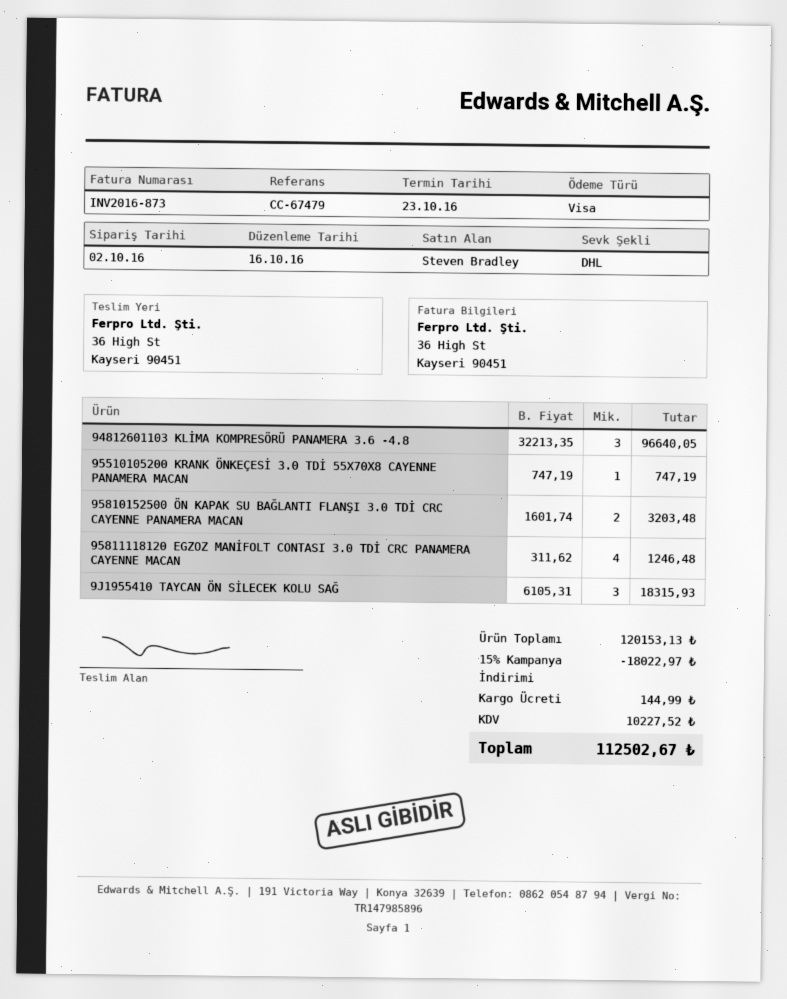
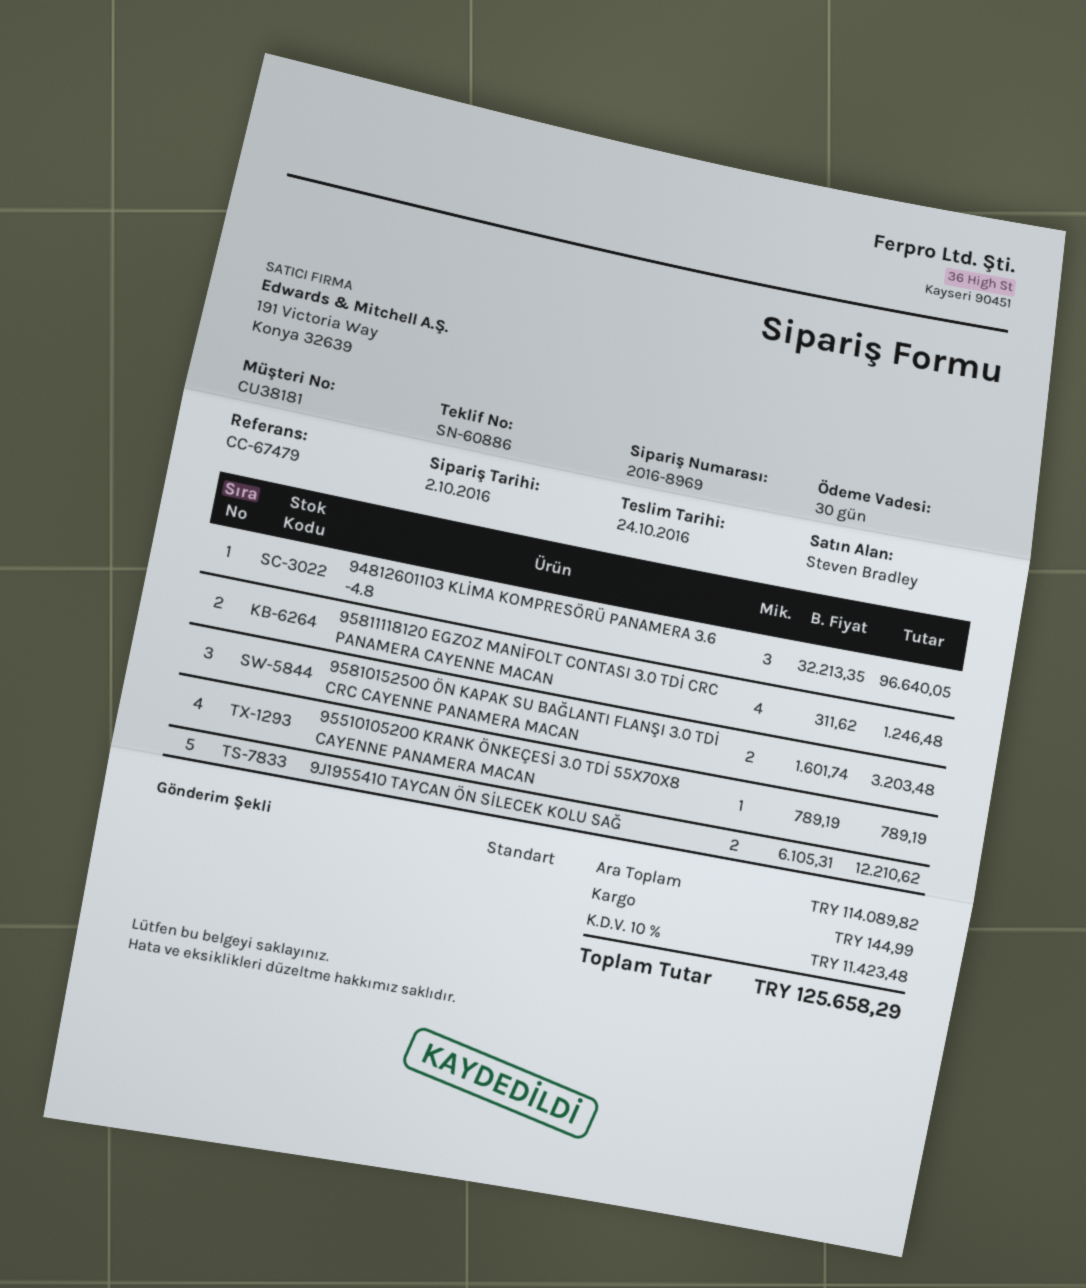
delivery date: 2016-10-23 -> 2016-10-24
shipping method: DHL -> standard
95510105200 KRANK ÖNKEÇESİ 3.0 TDİ 55X70X8 CAYENNE PANAMERA MACAN: 1 x 747.19 = 747.19 -> 1 x 789.19 = 789.19
9J1955410 TAYCAN ÖN SİLECEK KOLU SAĞ: 3 x 6105.31 = 18315.93 -> 2 x 6105.31 = 12210.62
subtotal: 120153.13 -> 114089.82
discount: 15% = 18022.97 -> none
tax: 10227.52 -> 11423.48
total: 112502.67 -> 125658.29

